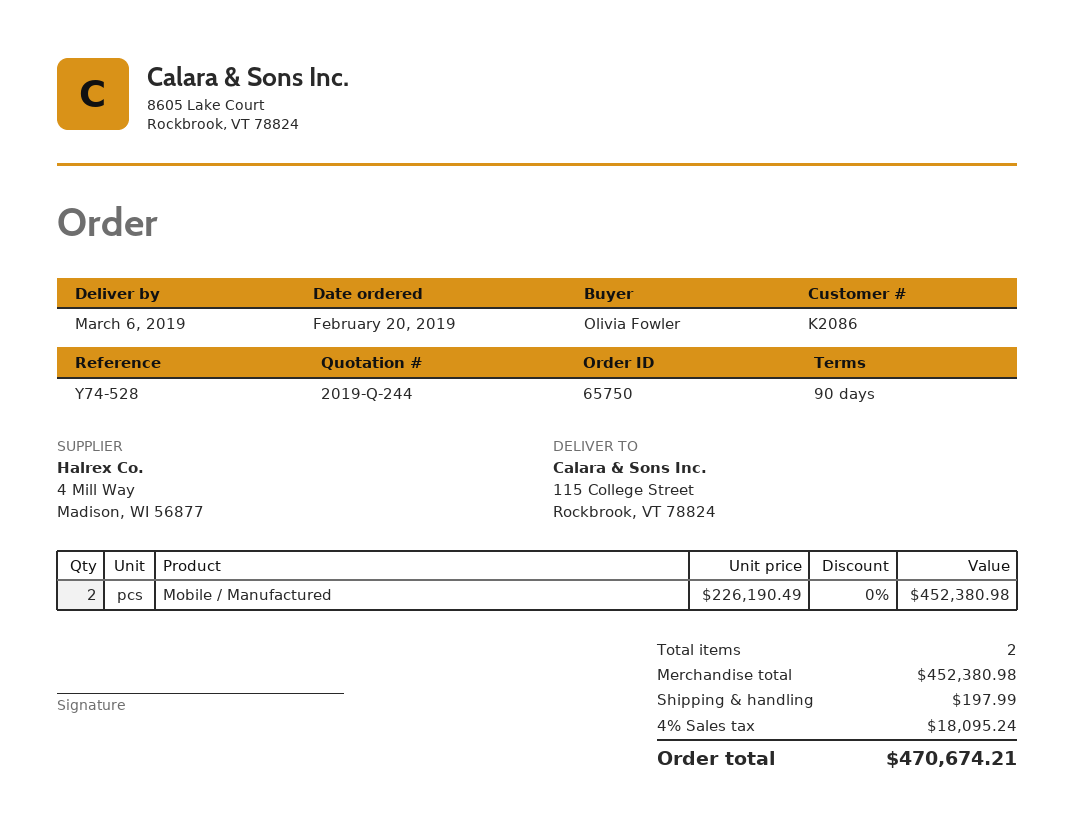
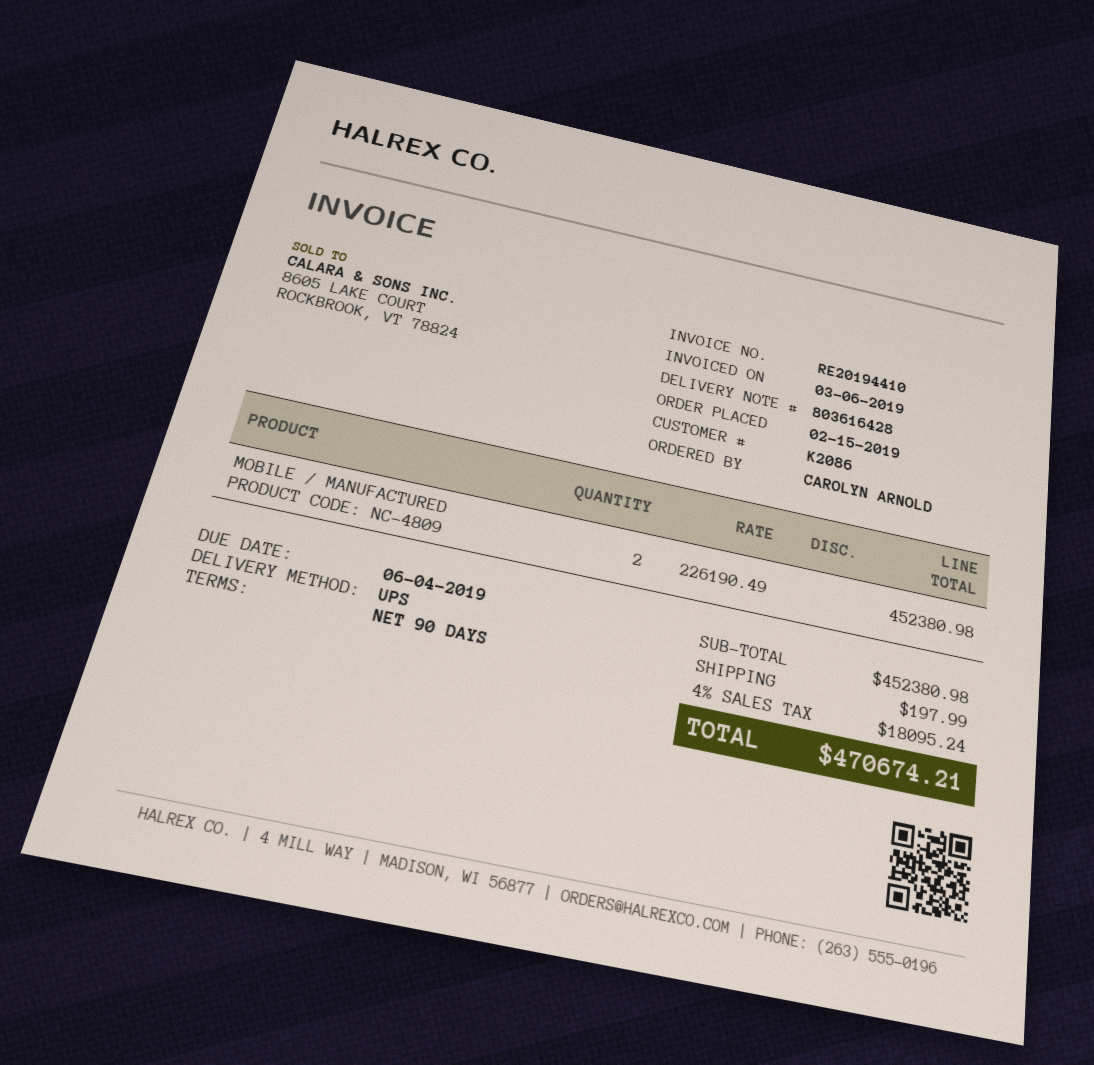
order date: 2019-02-20 -> 2019-02-15
ordered by: Olivia Fowler -> CAROLYN ARNOLD

